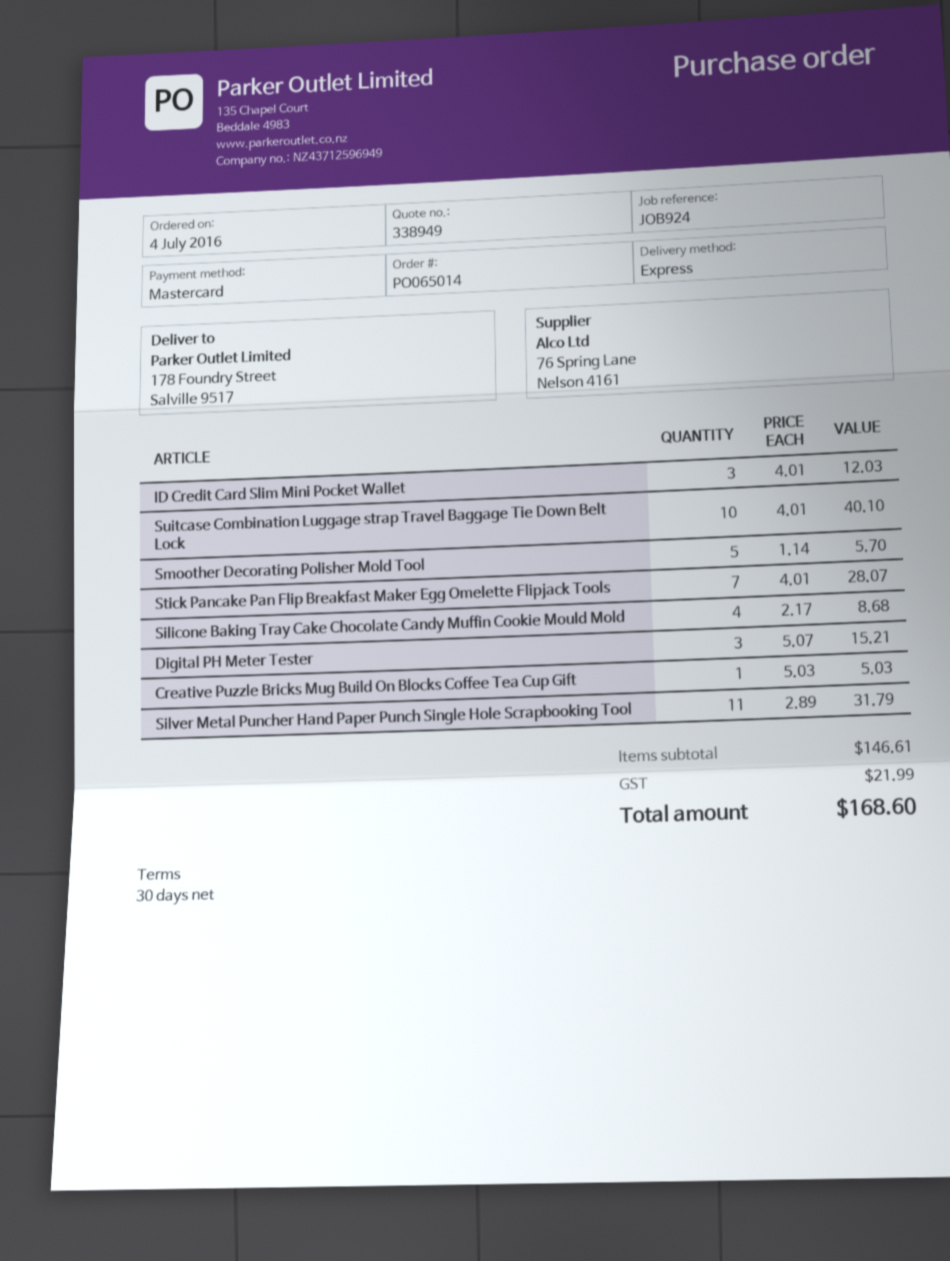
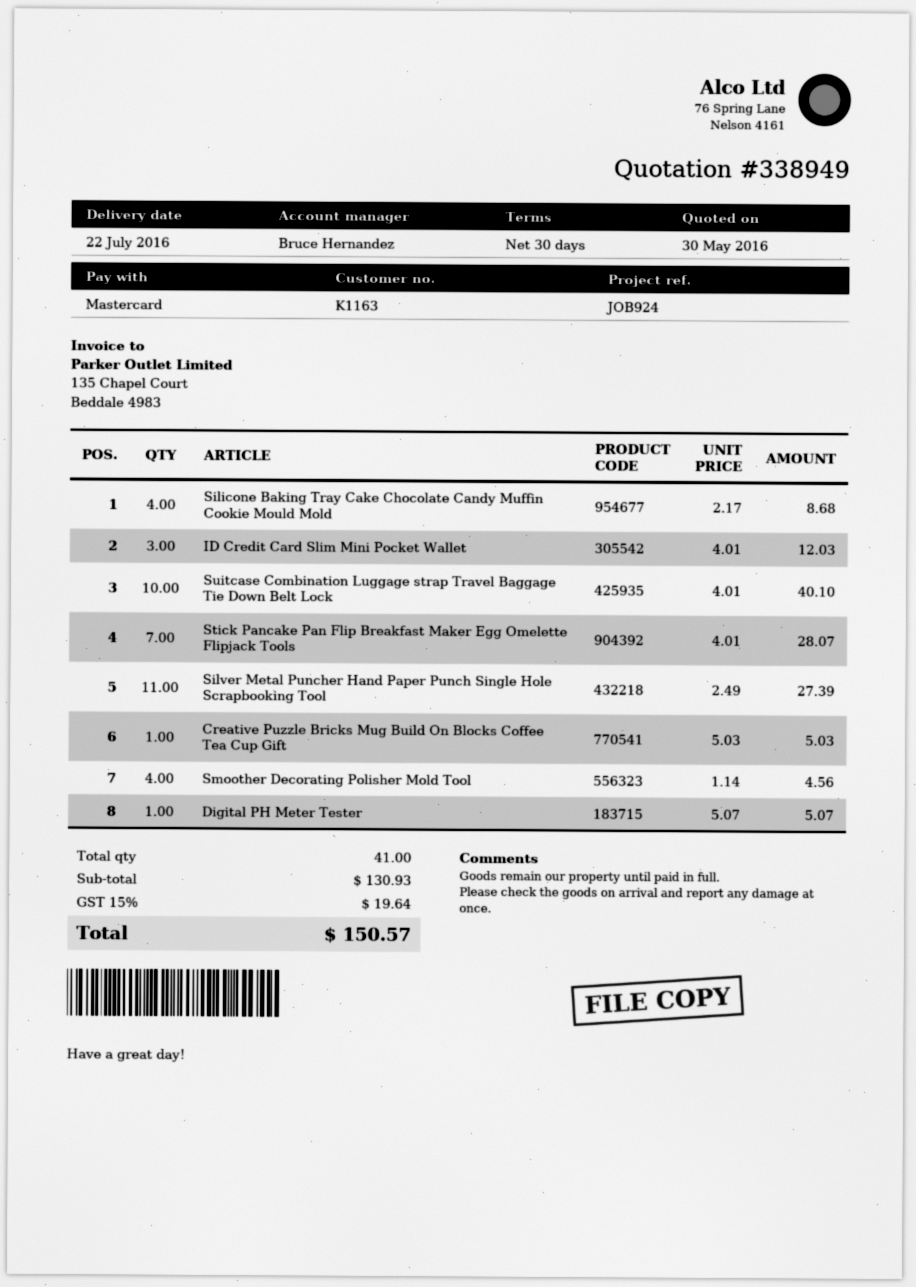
Smoother Decorating Polisher Mold Tool: 5 x 1.14 = 5.70 -> 4 x 1.14 = 4.56
Digital PH Meter Tester: 3 x 5.07 = 15.21 -> 1 x 5.07 = 5.07
Silver Metal Puncher Hand Paper Punch Single Hole Scrapbooking Tool: 11 x 2.89 = 31.79 -> 11 x 2.49 = 27.39
subtotal: 146.61 -> 130.93
tax: 21.99 -> 19.64
total: 168.60 -> 150.57

